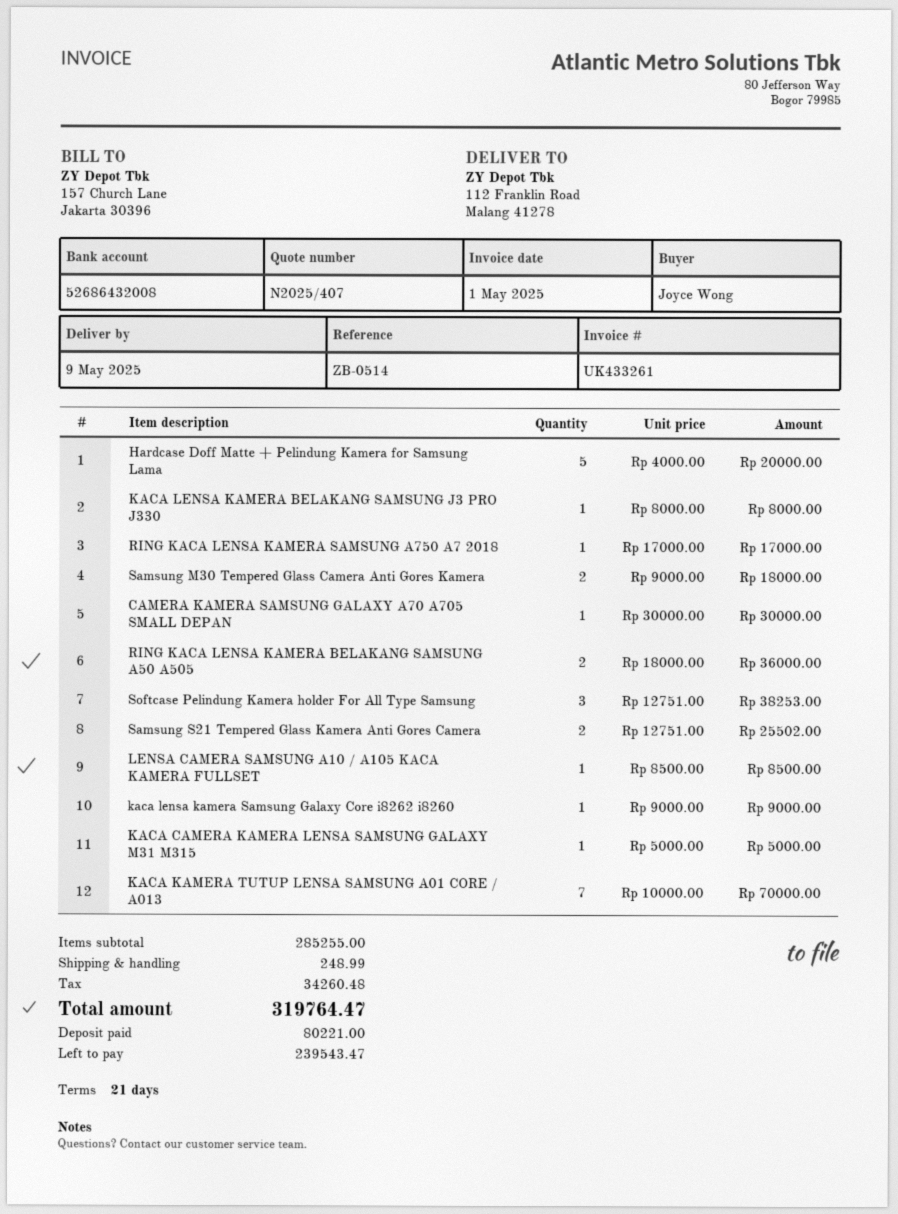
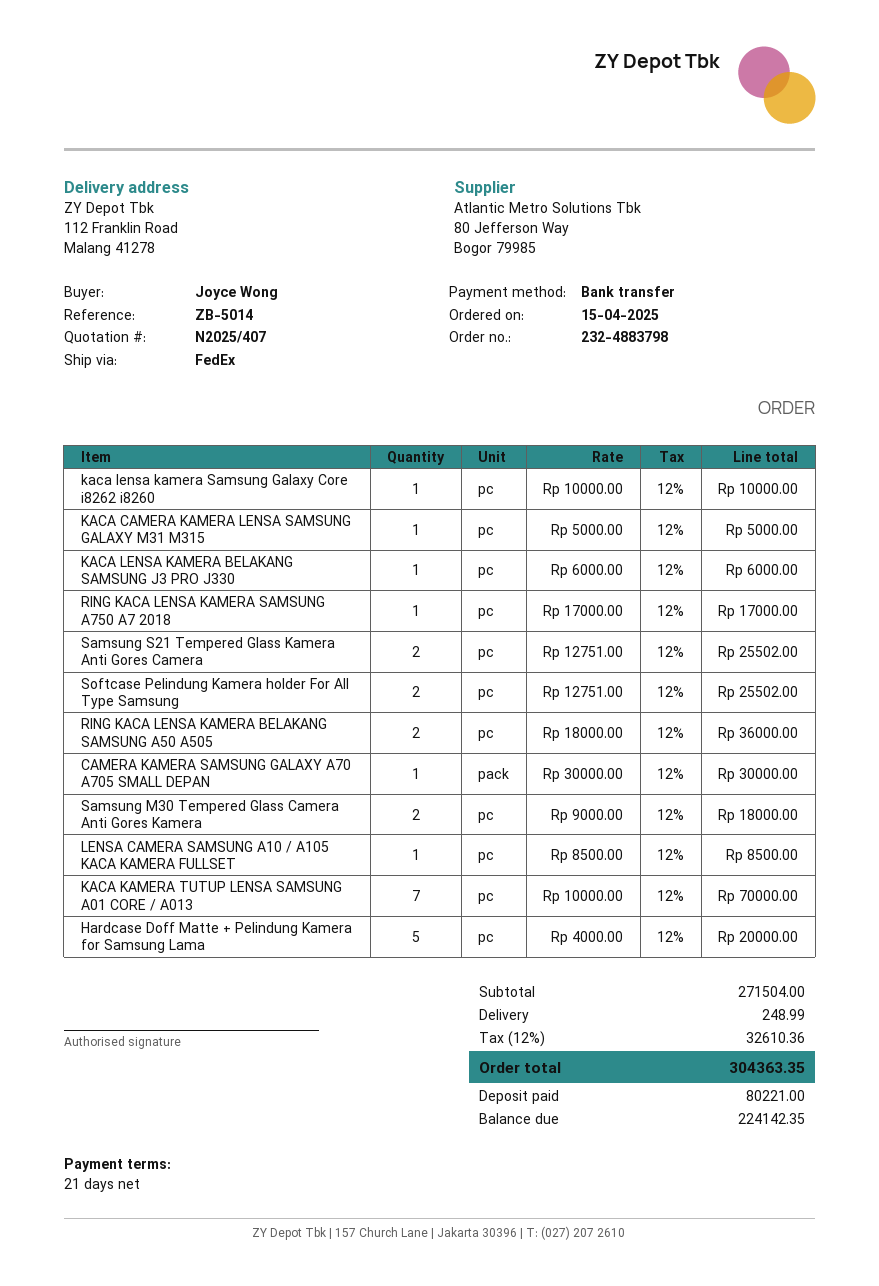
reference: ZB-0514 -> ZB-5014
KACA LENSA KAMERA BELAKANG SAMSUNG J3 PRO J330: 1 x 8000.00 = 8000.00 -> 1 x 6000.00 = 6000.00
Softcase Pelindung Kamera holder For All Type Samsung: 3 x 12751.00 = 38253.00 -> 2 x 12751.00 = 25502.00
kaca lensa kamera Samsung Galaxy Core i8262 i8260: 1 x 9000.00 = 9000.00 -> 1 x 10000.00 = 10000.00
subtotal: 285255.00 -> 271504.00
tax: 34260.48 -> 32610.36
total: 319764.47 -> 304363.35
balance: 239543.47 -> 224142.35

